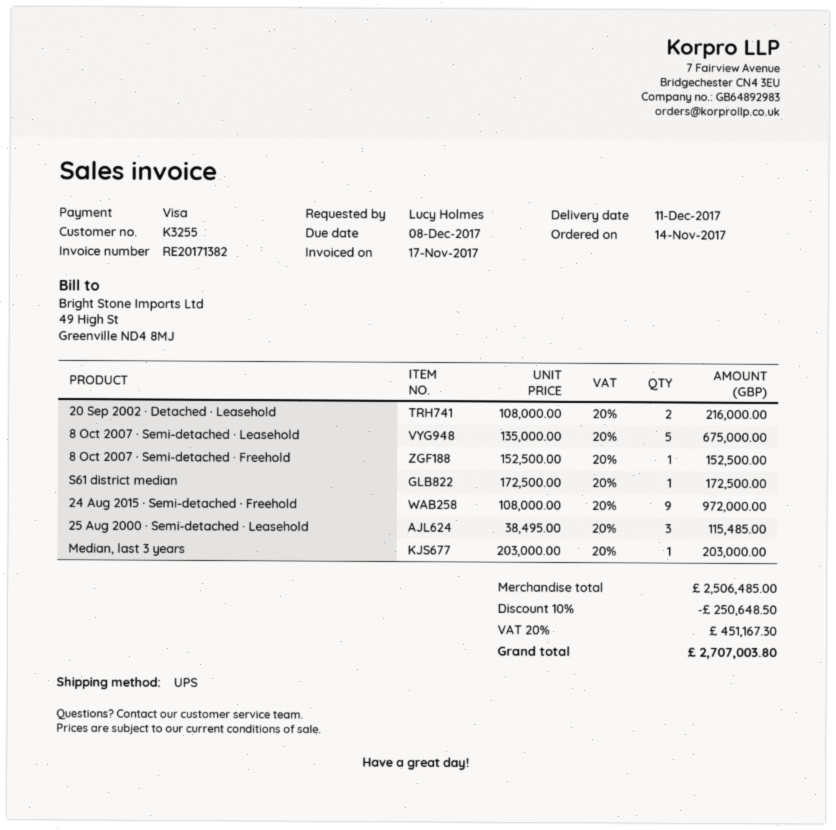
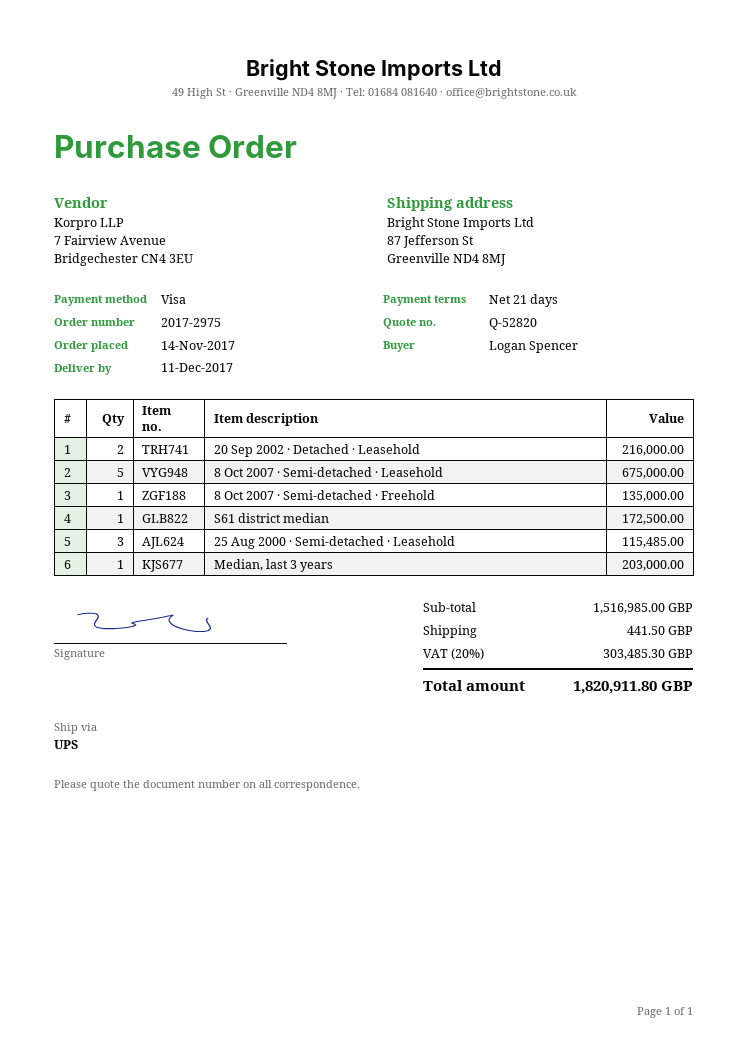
ordered by: Lucy Holmes -> Logan Spencer
8 Oct 2007 · Semi-detached · Freehold: 1 for 152500.00 -> 1 for 135000.00
24 Aug 2015 · Semi-detached · Freehold: 9 for 972000.00 -> none
subtotal: 2506485.00 -> 1516985.00
discount: 10% = 250648.50 -> none
shipping: none -> 441.50
tax: 20% = 451167.30 -> 20% = 303485.30
total: 2707003.80 -> 1820911.80

